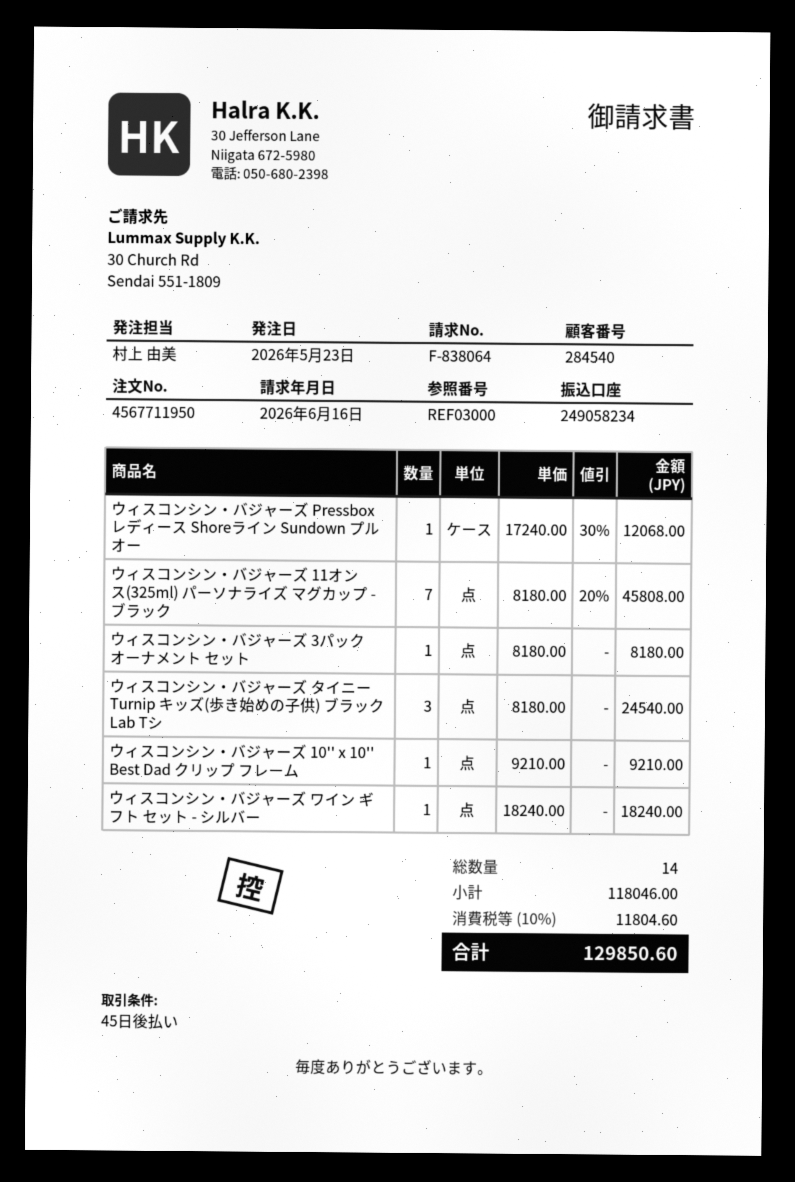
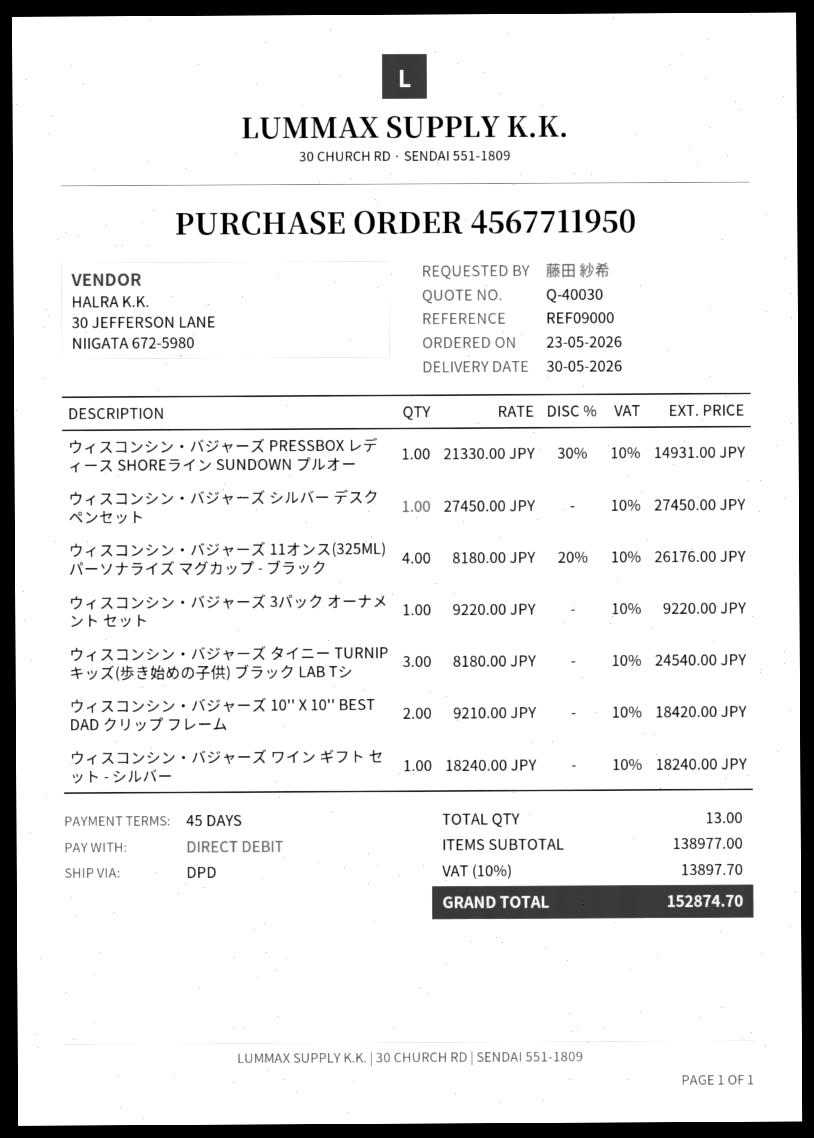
reference: REF03000 -> REF09000
ordered by: 村上 由美 -> 藤田 紗希
ウィスコンシン・バジャーズ Pressbox レディース Shoreライン Sundown プルオー: 1 x 17240.00 - 30% = 12068.00 -> 1 x 21330.00 - 30% = 14931.00
ウィスコンシン・バジャーズ 11オンス(325ml) パーソナライズ マグカップ - ブラック: 7 x 8180.00 - 20% = 45808.00 -> 4 x 8180.00 - 20% = 26176.00
ウィスコンシン・バジャーズ 3パック オーナメント セット: 1 x 8180.00 = 8180.00 -> 1 x 9220.00 = 9220.00
ウィスコンシン・バジャーズ 10'' x 10'' Best Dad クリップ フレーム: 1 x 9210.00 = 9210.00 -> 2 x 9210.00 = 18420.00
ウィスコンシン・バジャーズ シルバー デスク ペンセット: none -> 1 x 27450.00 = 27450.00
total quantity: 14 -> 13
subtotal: 118046.00 -> 138977.00
tax: 10% = 11804.60 -> 10% = 13897.70
total: 129850.60 -> 152874.70

